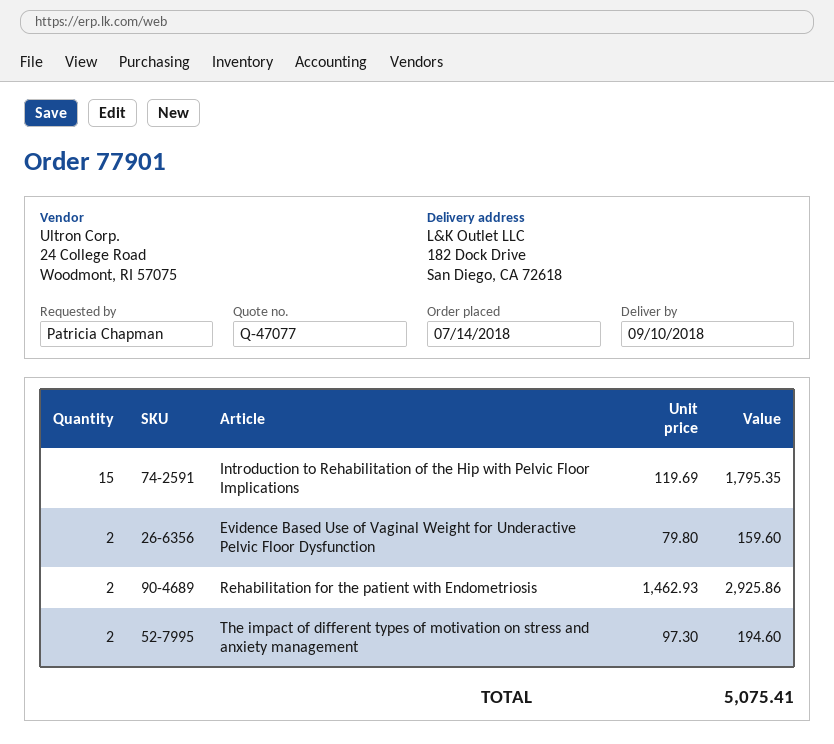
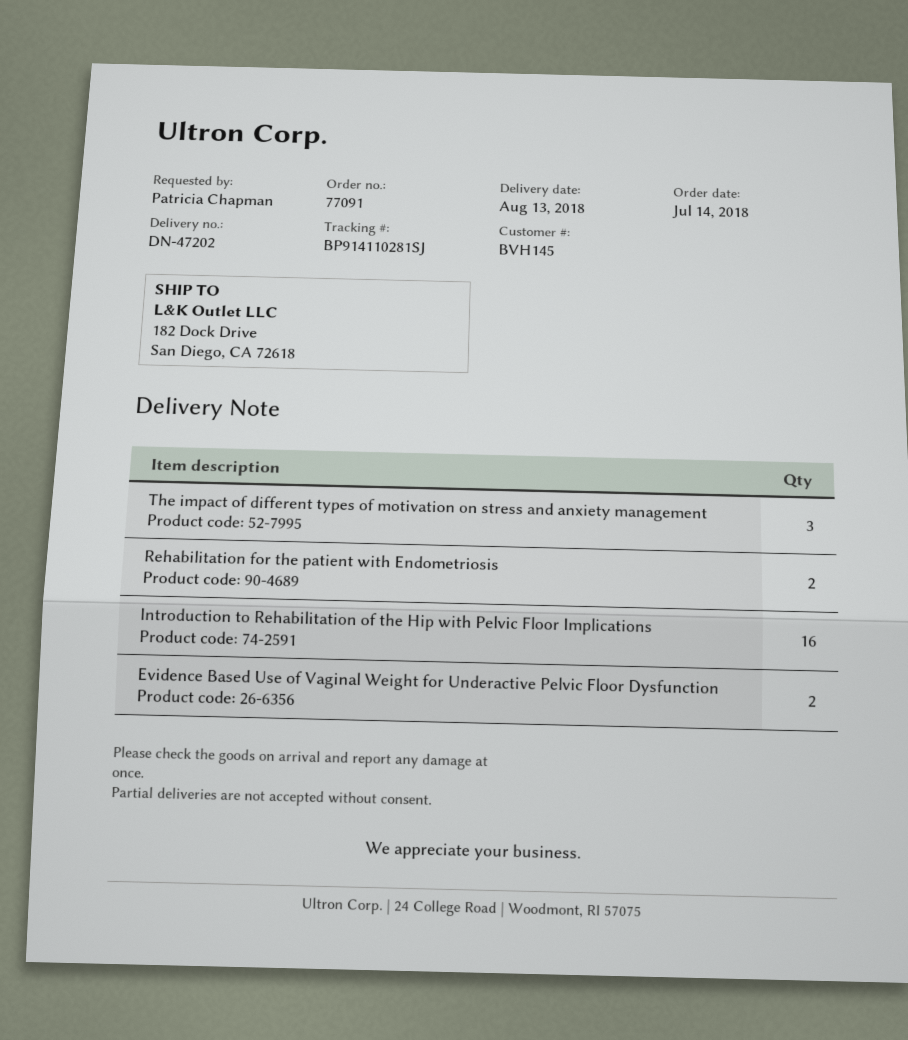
order number: 77901 -> 77091
delivery date: 2018-09-10 -> 2018-08-13
Introduction to Rehabilitation of the Hip with Pelvic Floor Implications: 15 -> 16
The impact of different types of motivation on stress and anxiety management: 2 -> 3

